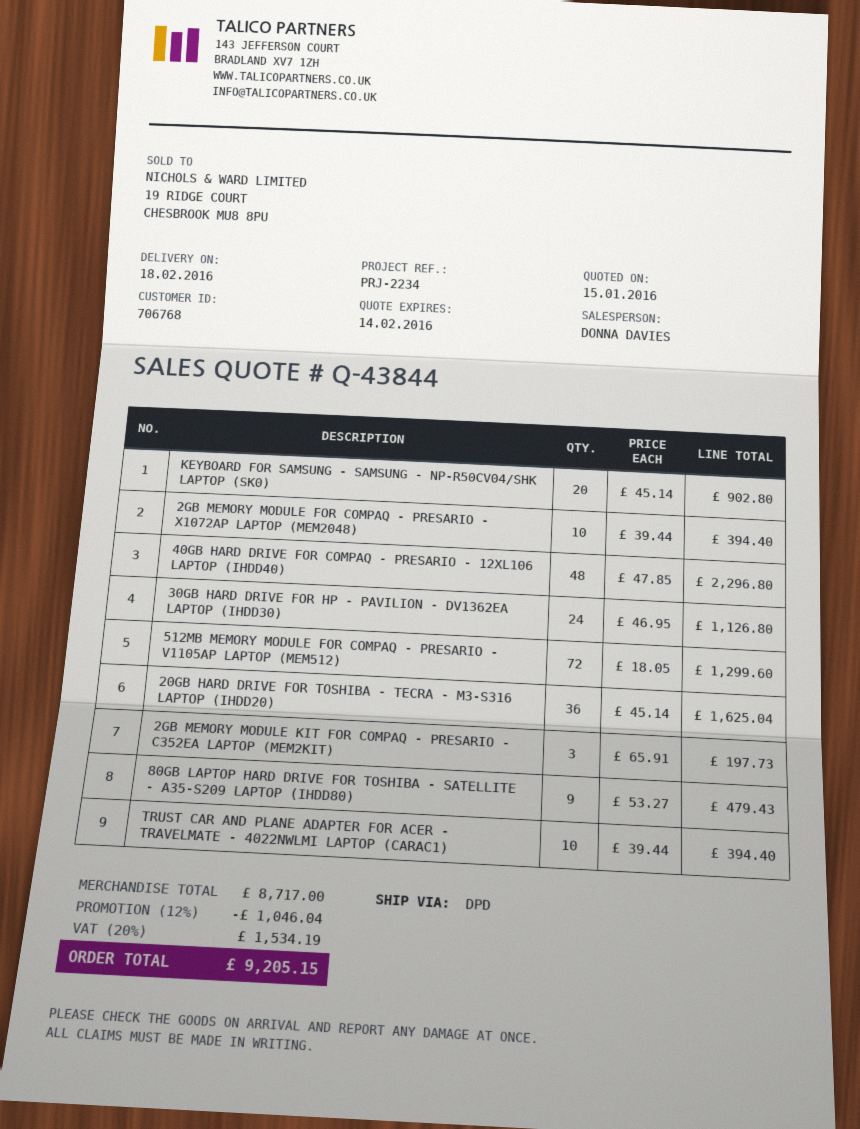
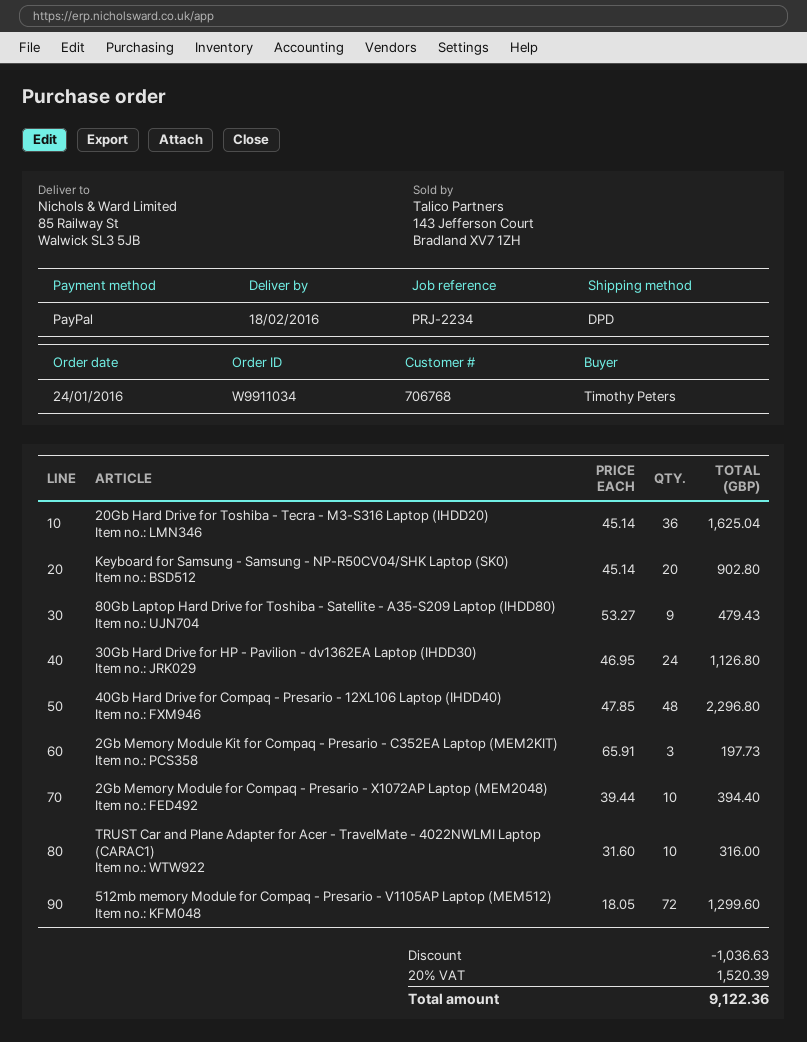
TRUST CAR AND PLANE ADAPTER FOR ACER - TRAVELMATE - 4022NWLMI LAPTOP (CARAC1): 10 x 39.44 = 394.40 -> 10 x 31.60 = 316.00
discount: 1046.04 -> 1036.63
tax: 20% = 1534.19 -> 20% = 1520.39
total: 9205.15 -> 9122.36

